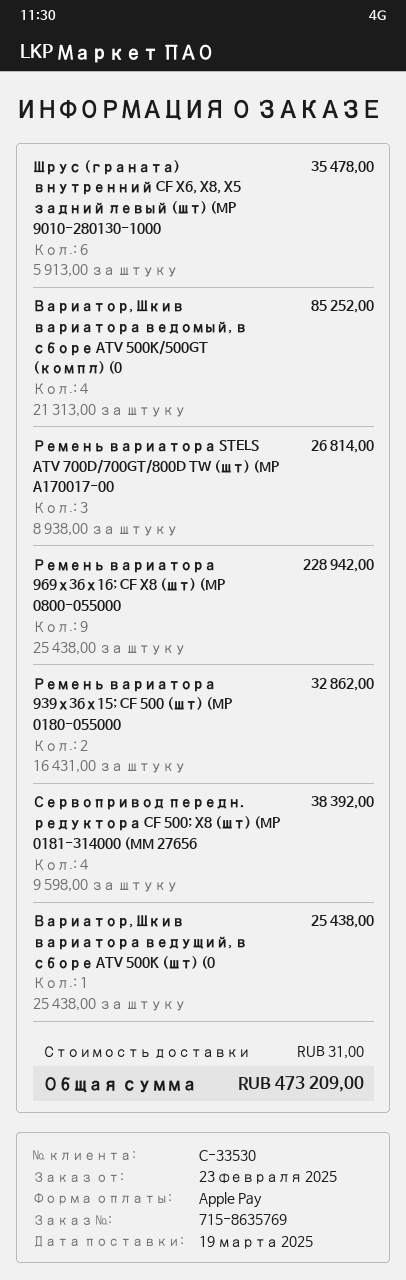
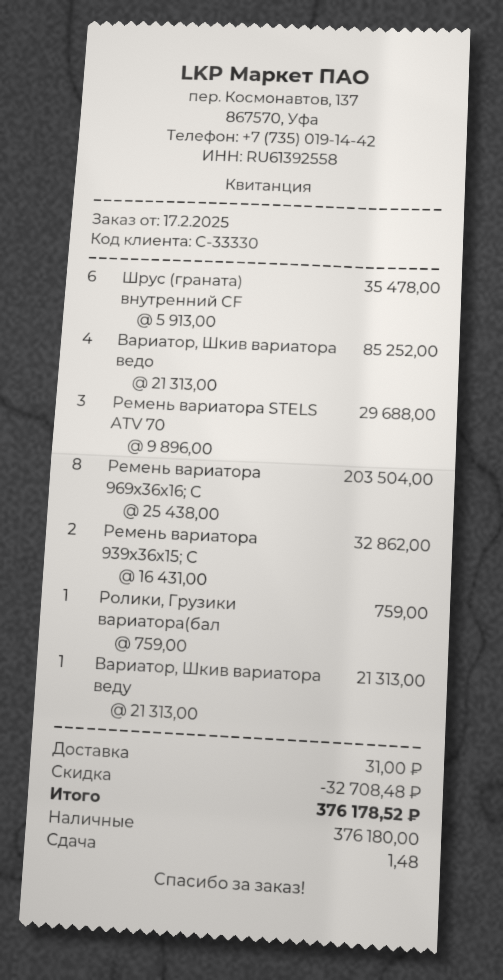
order date: 2025-02-23 -> 2025-02-17
customer number: C-33530 -> C-33330
payment method: Apple Pay -> cash
Ремень вариатора STELS ATV 700D/700GT/800D TW (шт) (MP A170017-00: 3 x 8938.00 = 26814.00 -> 3 x 9896.00 = 29688.00
Ремень вариатора 969х36х16; CF X8 (шт) (MP 0800-055000: 9 x 25438.00 = 228942.00 -> 8 x 25438.00 = 203504.00
Сервопривод передн. редуктора CF 500; X8 (шт) (MP 0181-314000 (MM 27656: 4 x 9598.00 = 38392.00 -> none
Вариатор, Шкив вариатора ведущий, в сборе ATV 500K (шт) (0: 1 x 25438.00 = 25438.00 -> 1 x 21313.00 = 21313.00
Ролики, Грузики вариатора(бал: none -> 1 x 759.00 = 759.00
discount: none -> 32708.48
total: 473209.00 -> 376178.52

